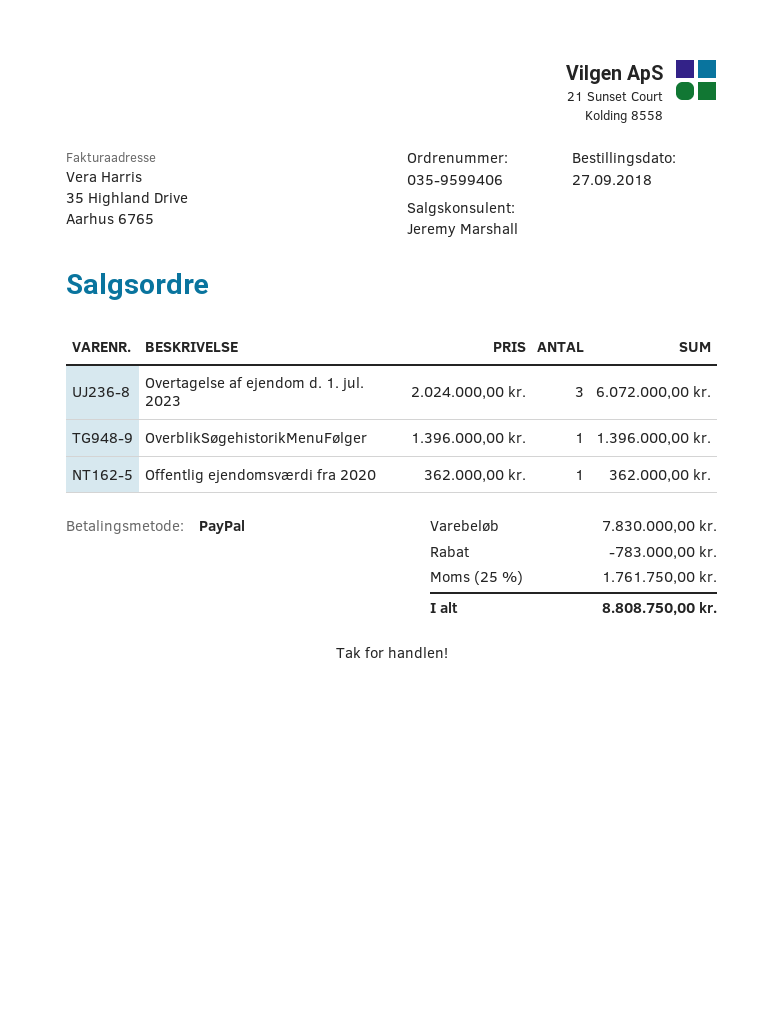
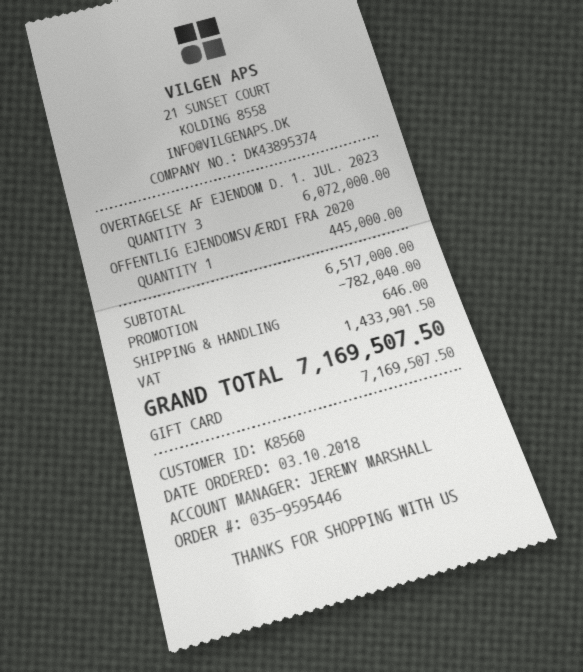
order number: 035-9599406 -> 035-9595446
order date: 2018-09-27 -> 2018-10-03
payment method: PayPal -> gift card
OverblikSøgehistorikMenuFølger: 1 for 1396000.00 -> none
Offentlig ejendomsværdi fra 2020: 1 for 362000.00 -> 1 for 445000.00
subtotal: 7830000.00 -> 6517000.00
discount: 783000.00 -> 782040.00
shipping: none -> 646.00
tax: 1761750.00 -> 1433901.50
total: 8808750.00 -> 7169507.50

